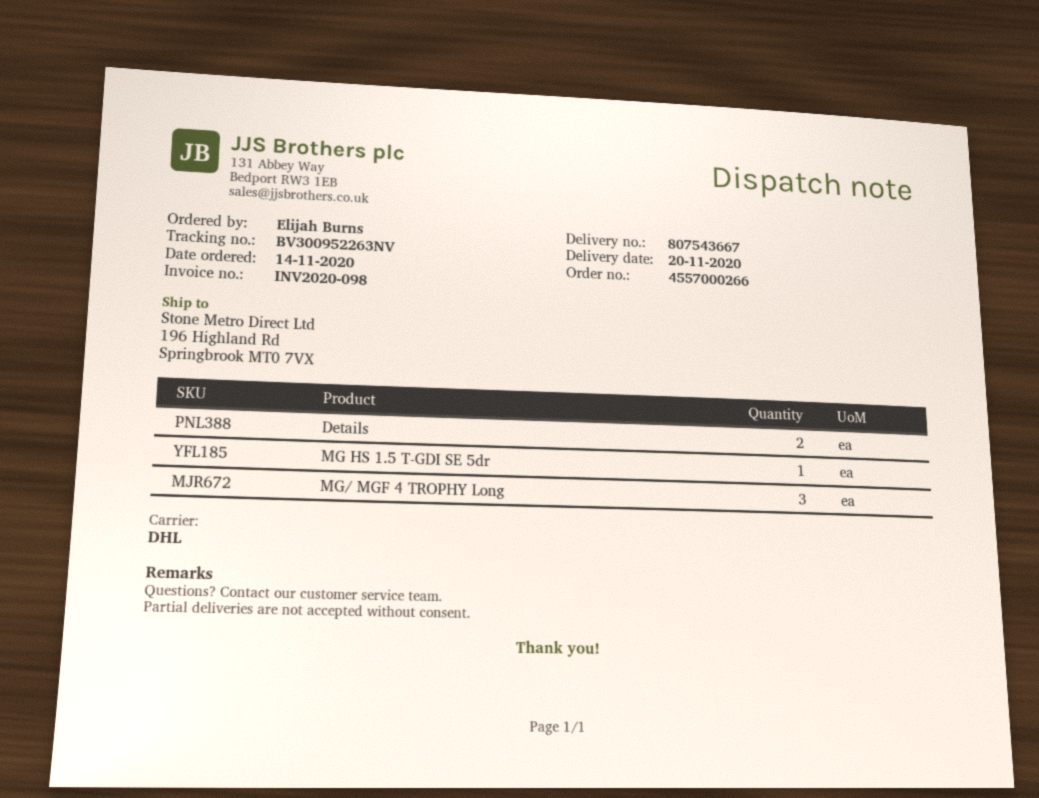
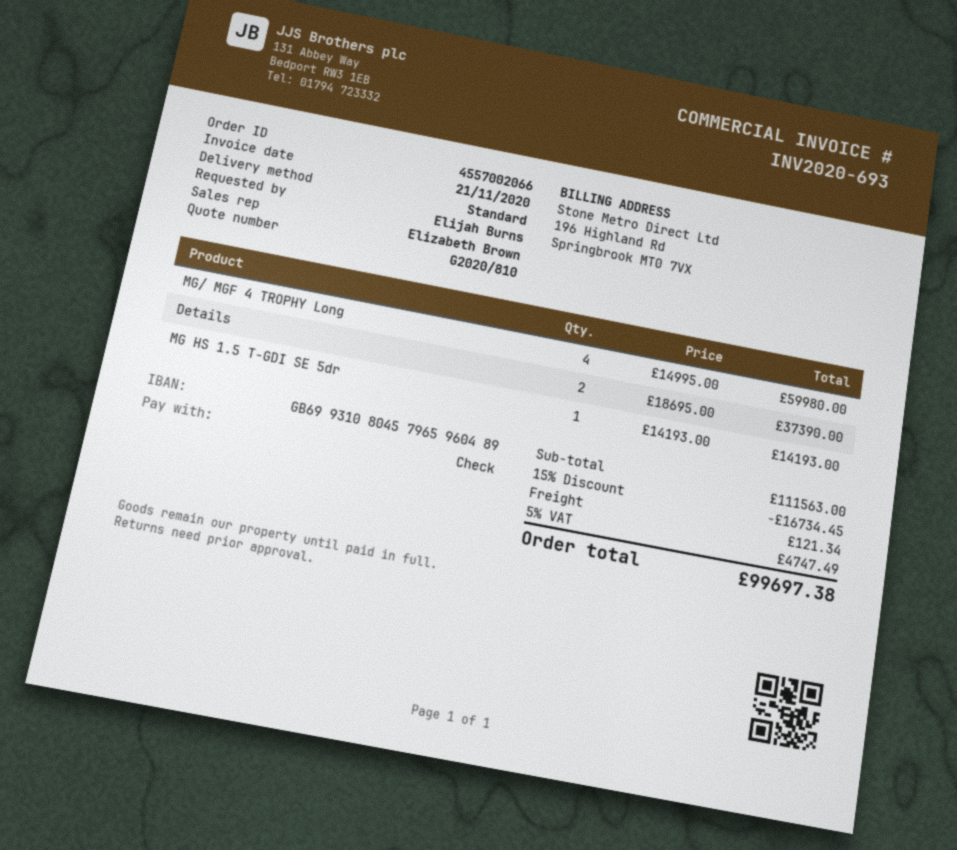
order number: 4557000266 -> 4557002066
invoice number: INV2020-098 -> INV2020-693
shipping method: DHL -> standard
MG/ MGF 4 TROPHY Long: 3 -> 4

